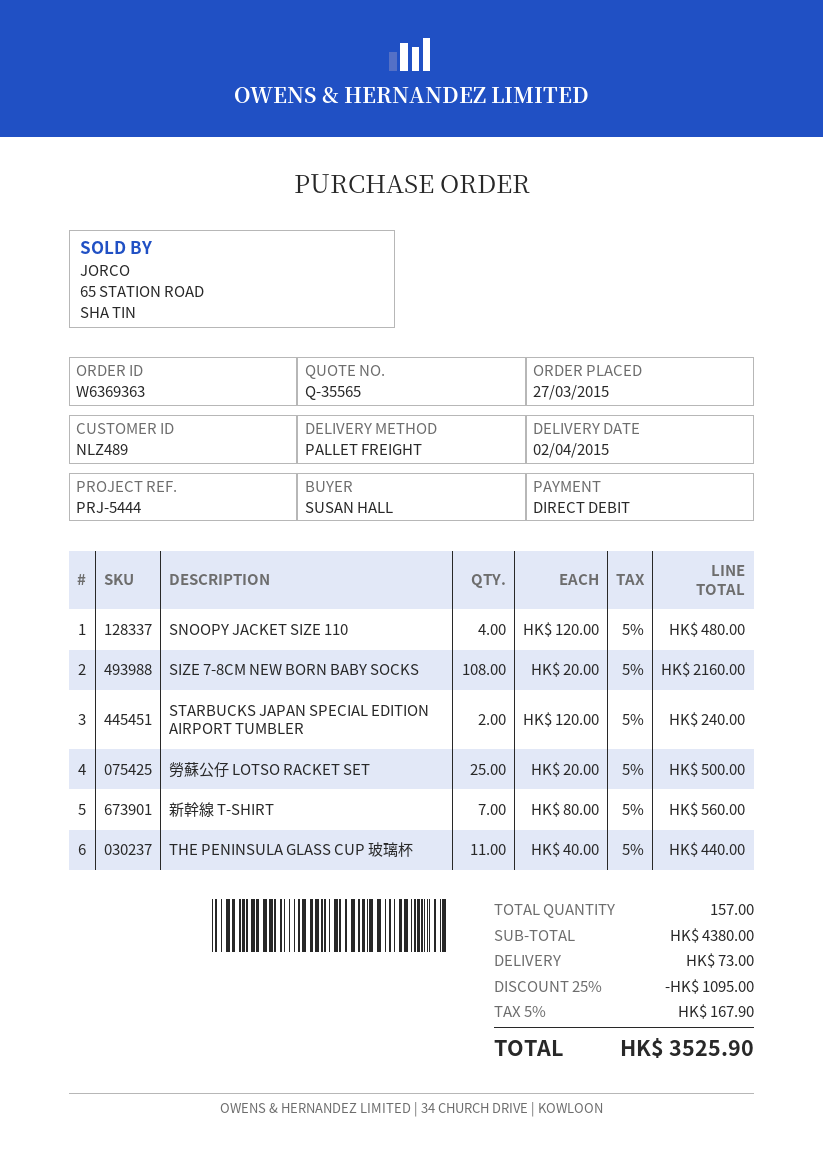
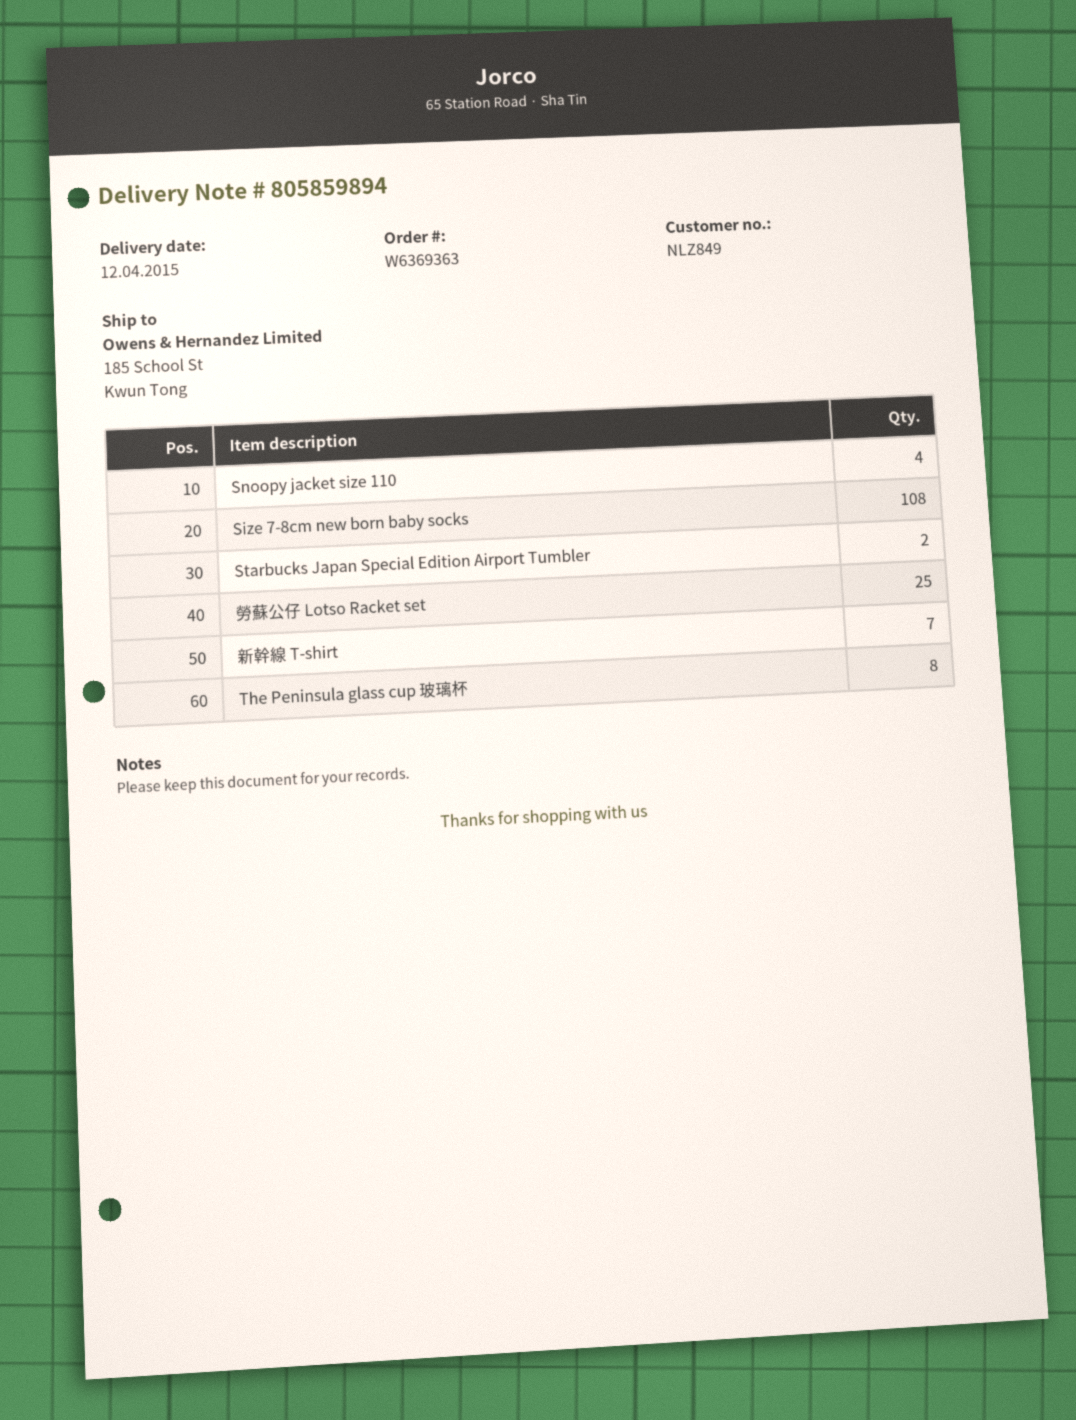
delivery date: 2015-04-02 -> 2015-04-12
customer number: NLZ489 -> NLZ849
THE PENINSULA GLASS CUP 玻璃杯: 11 -> 8

